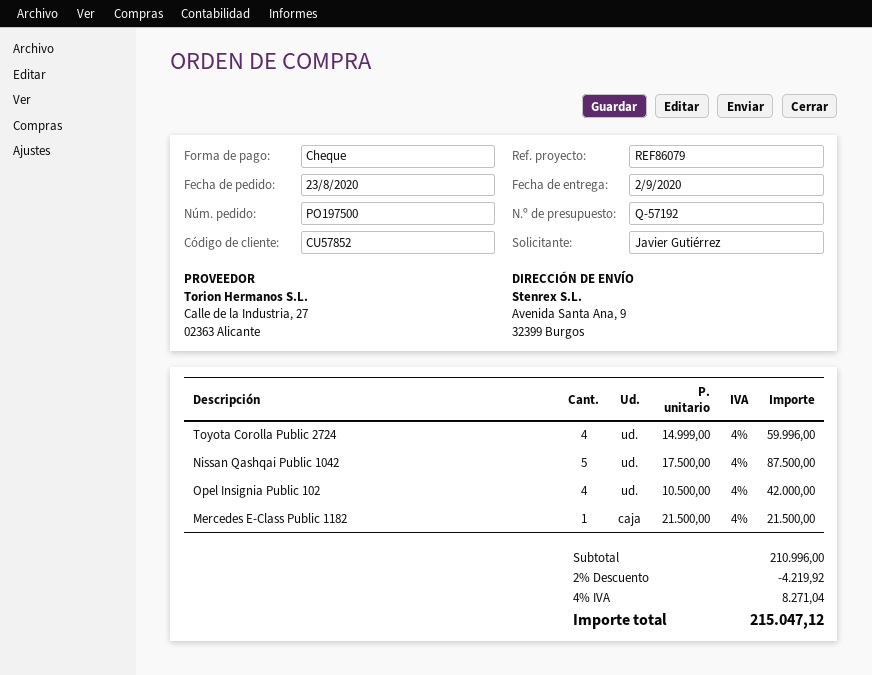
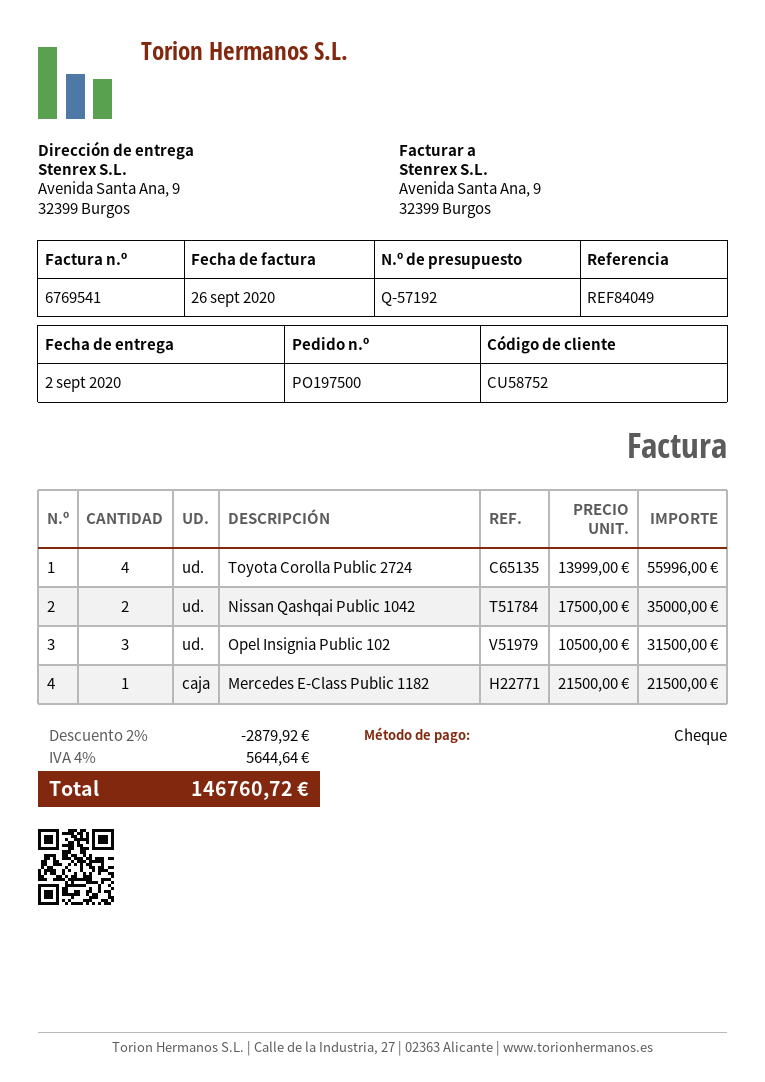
customer number: CU57852 -> CU58752
reference: REF86079 -> REF84049
Toyota Corolla Public 2724: 4 x 14999.00 = 59996.00 -> 4 x 13999.00 = 55996.00
Nissan Qashqai Public 1042: 5 x 17500.00 = 87500.00 -> 2 x 17500.00 = 35000.00
Opel Insignia Public 102: 4 x 10500.00 = 42000.00 -> 3 x 10500.00 = 31500.00
discount: 2% = 4219.92 -> 2% = 2879.92
tax: 4% = 8271.04 -> 4% = 5644.64
total: 215047.12 -> 146760.72

